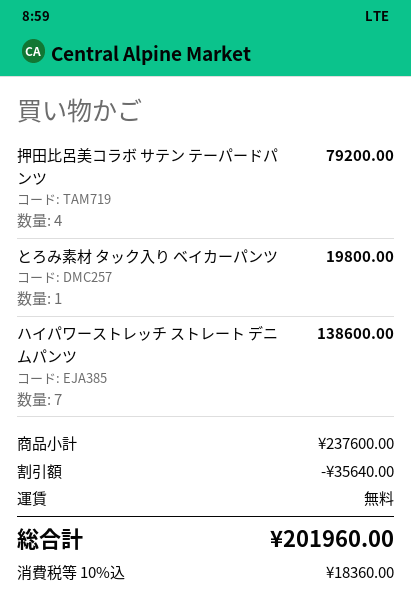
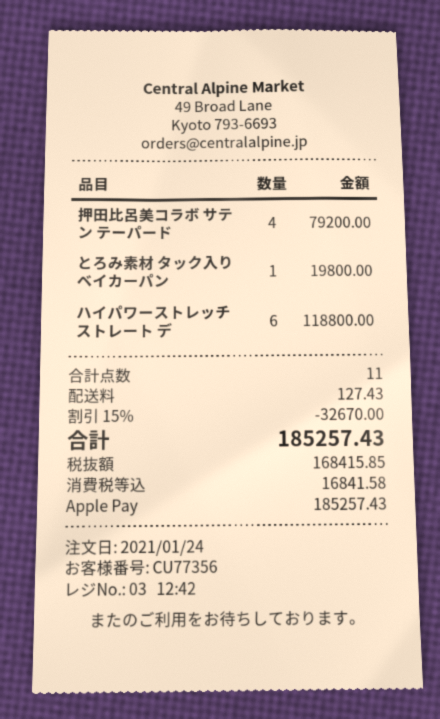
ハイパワーストレッチ ストレート デニムパンツ: 7 for 138600.00 -> 6 for 118800.00
discount: 35640.00 -> 32670.00
shipping: 0.00 -> 127.43
tax: 18360.00 -> 16841.58
total: 201960.00 -> 185257.43

